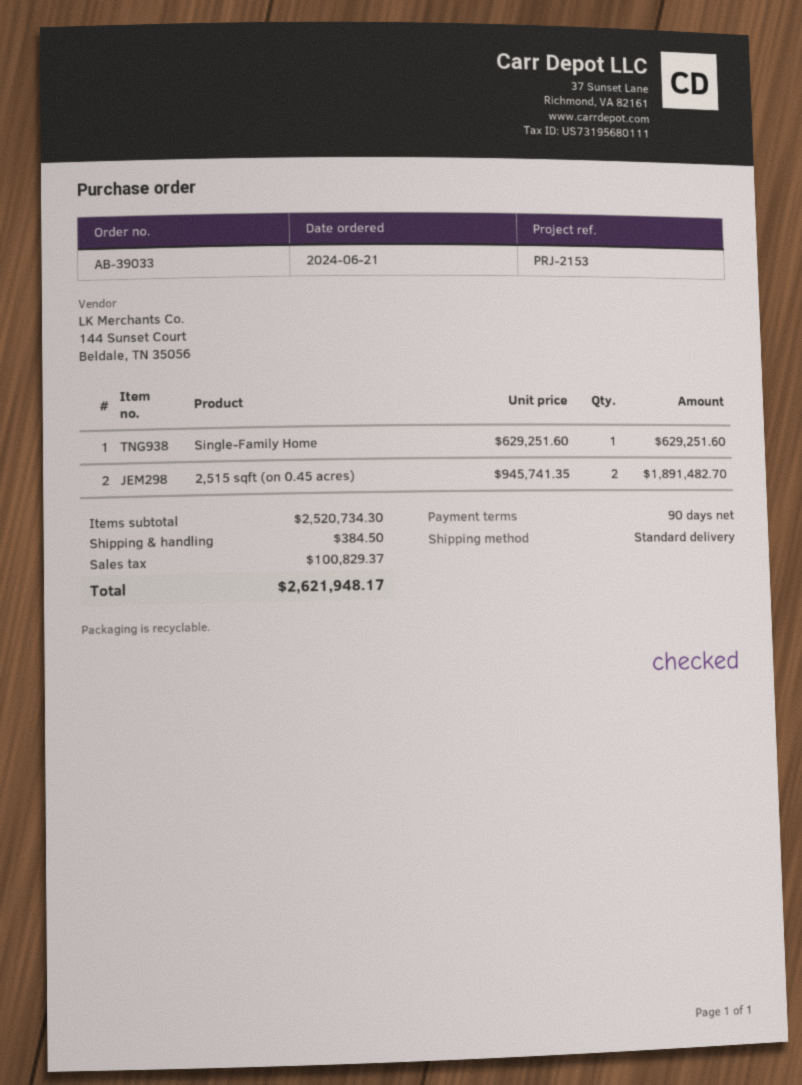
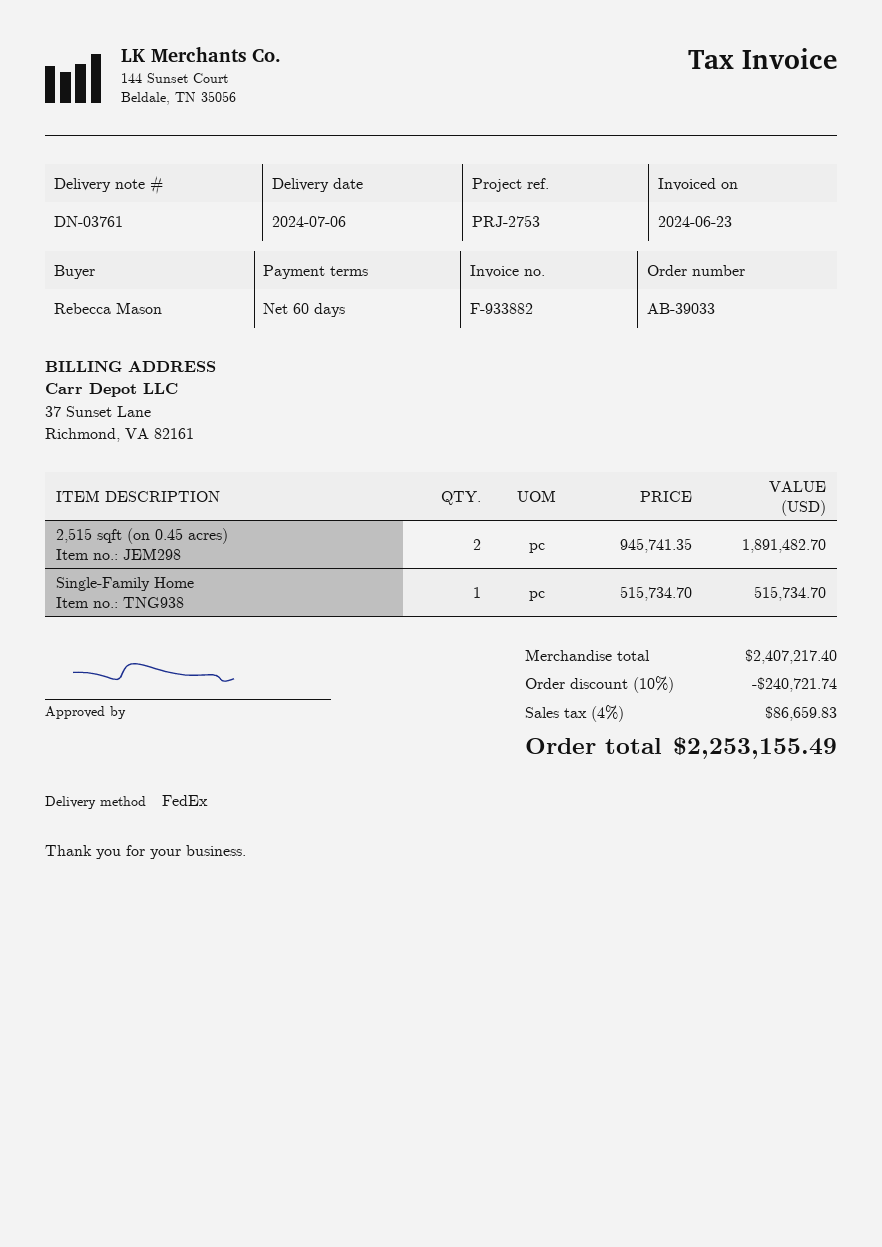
payment terms: 90 days -> 60 days
reference: PRJ-2153 -> PRJ-2753
shipping method: standard -> FedEx
Single-Family Home: 1 x 629251.60 = 629251.60 -> 1 x 515734.70 = 515734.70
subtotal: 2520734.30 -> 2407217.40
discount: none -> 10% = 240721.74
shipping: 384.50 -> none
tax: 100829.37 -> 86659.83
total: 2621948.17 -> 2253155.49

